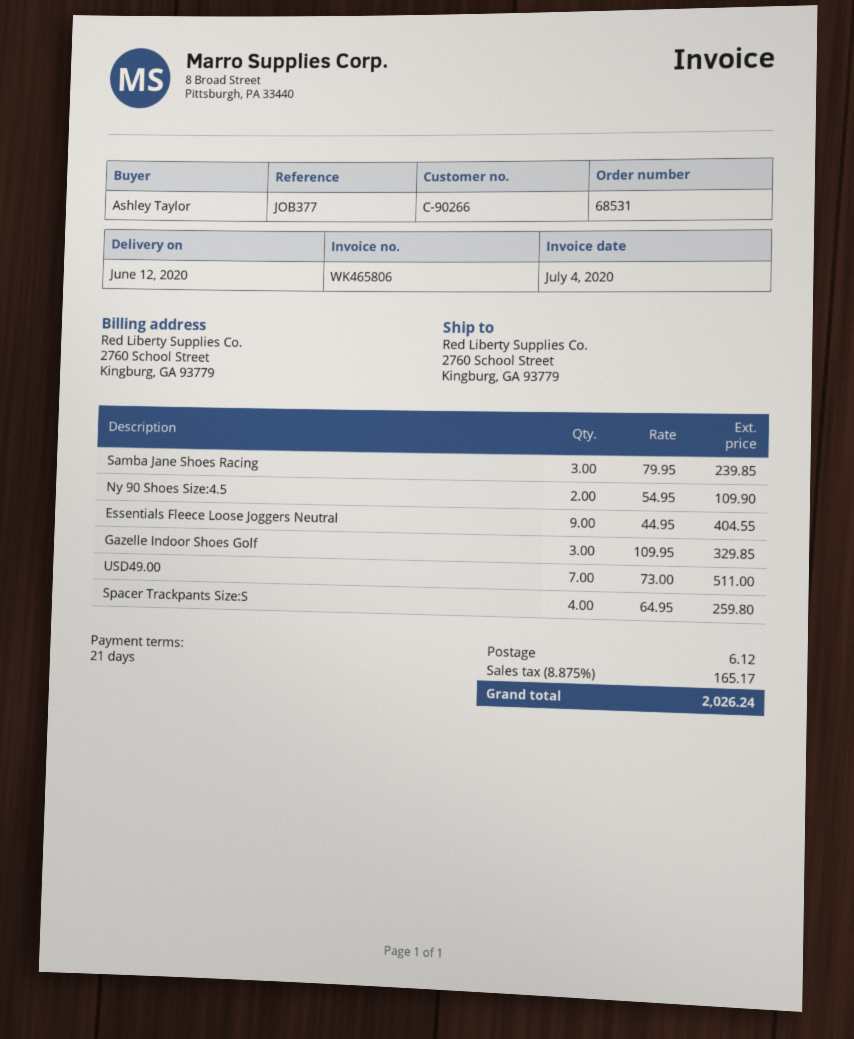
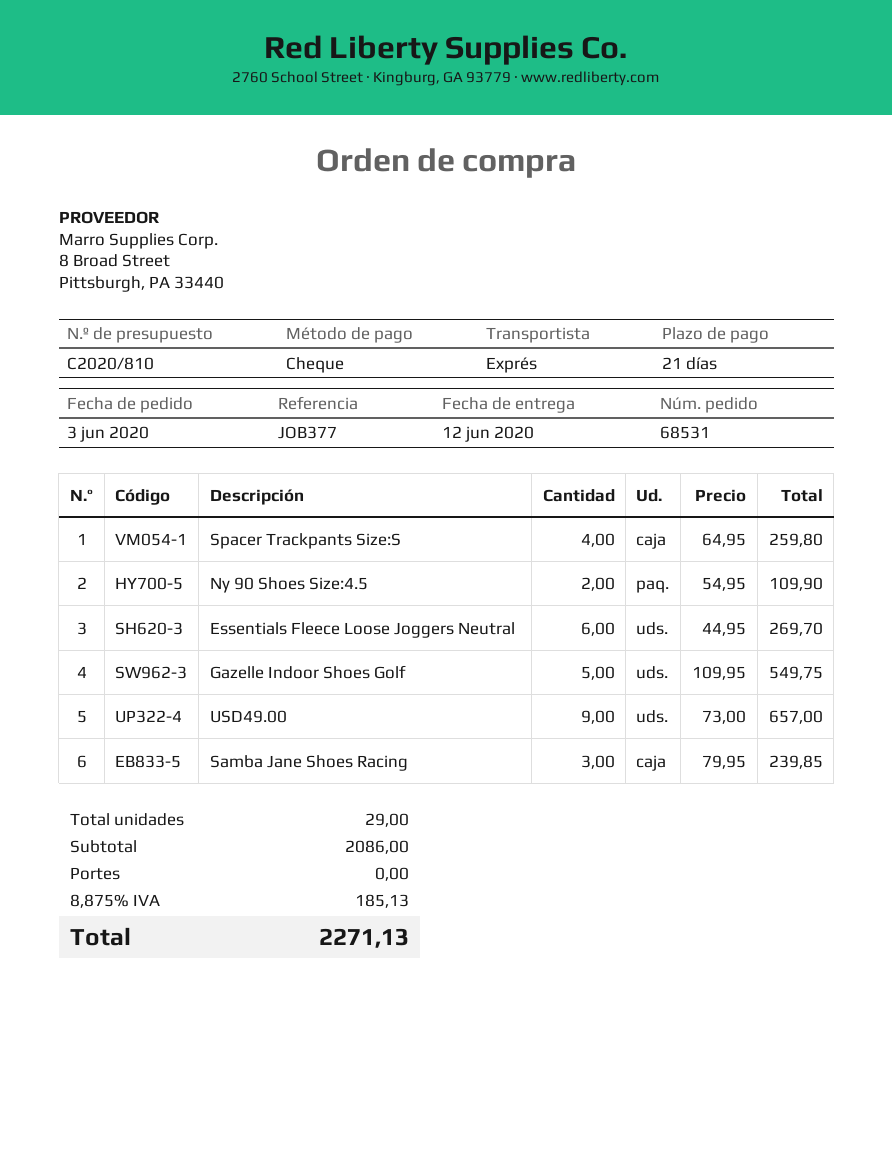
Essentials Fleece Loose Joggers Neutral: 9 x 44.95 = 404.55 -> 6 x 44.95 = 269.70
Gazelle Indoor Shoes Golf: 3 x 109.95 = 329.85 -> 5 x 109.95 = 549.75
USD49.00: 7 x 73.00 = 511.00 -> 9 x 73.00 = 657.00
shipping: 6.12 -> 0.00
tax: 8.875% = 165.17 -> 8.875% = 185.13
total: 2026.24 -> 2271.13

